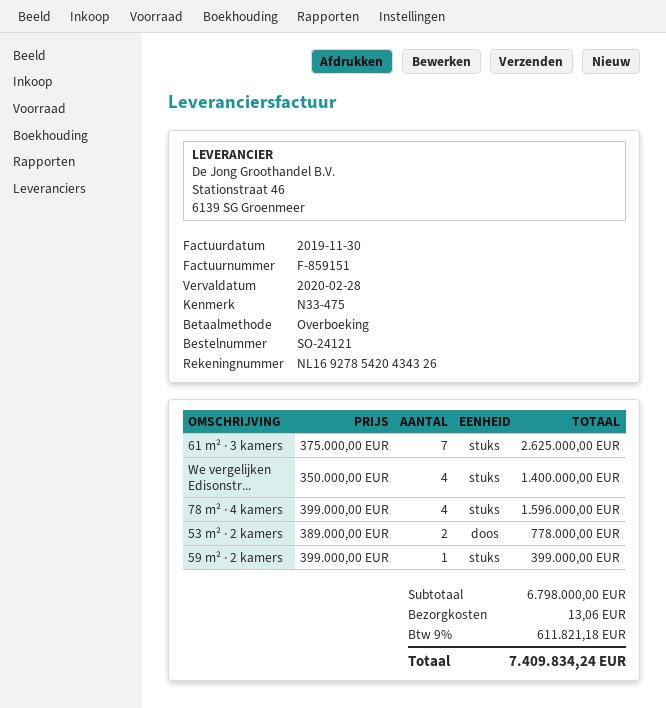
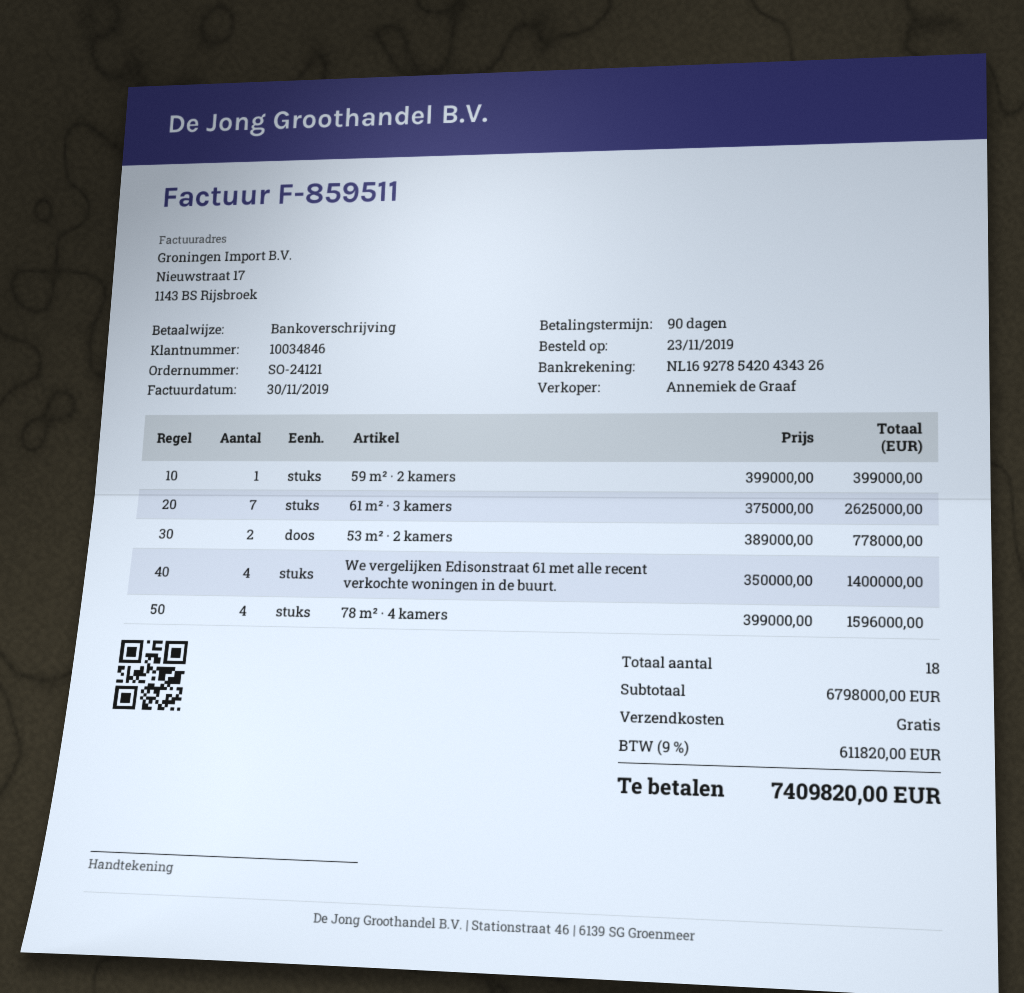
invoice number: F-859151 -> F-859511
shipping: 13.06 -> 0.00
tax: 9% = 611821.18 -> 9% = 611820.00
total: 7409834.24 -> 7409820.00

